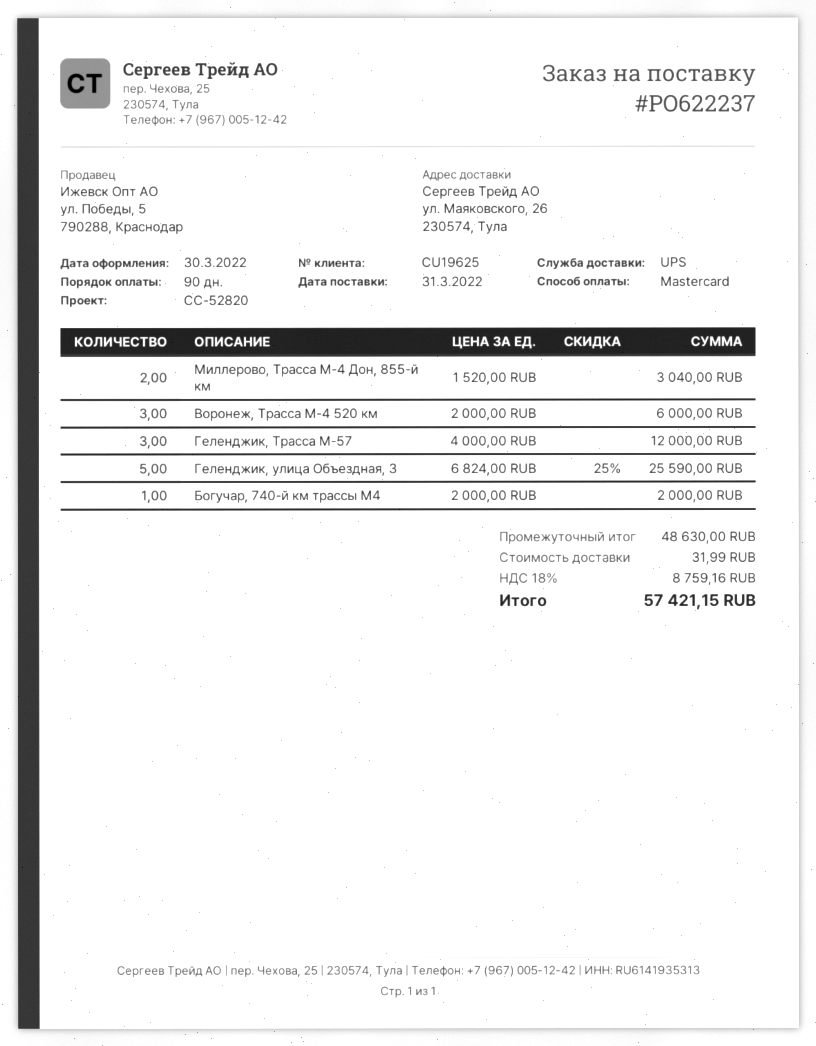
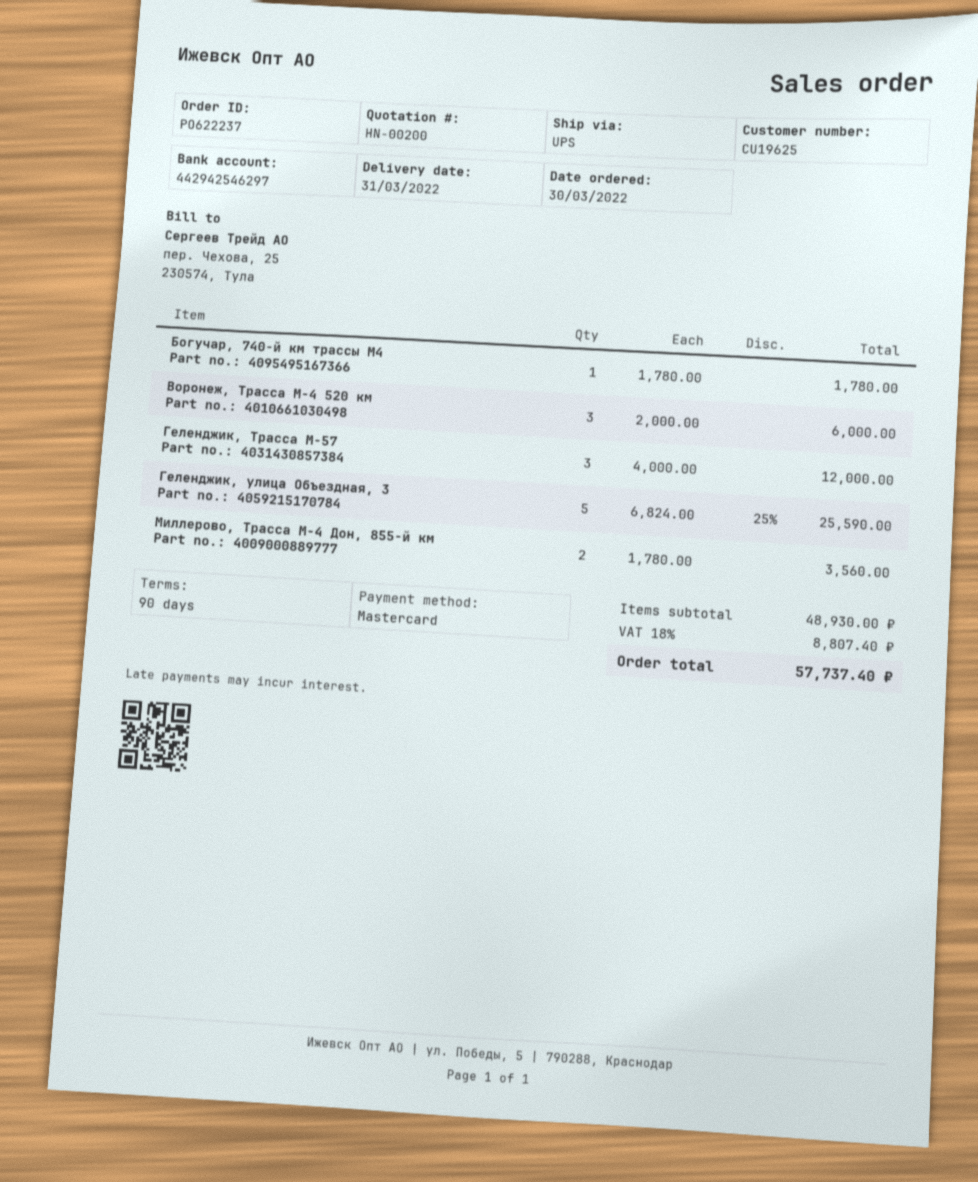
Миллерово, Трасса М-4 Дон, 855-й км: 2 x 1520.00 = 3040.00 -> 2 x 1780.00 = 3560.00
Богучар, 740-й км трассы М4: 1 x 2000.00 = 2000.00 -> 1 x 1780.00 = 1780.00
subtotal: 48630.00 -> 48930.00
shipping: 31.99 -> none
tax: 18% = 8759.16 -> 18% = 8807.40
total: 57421.15 -> 57737.40

